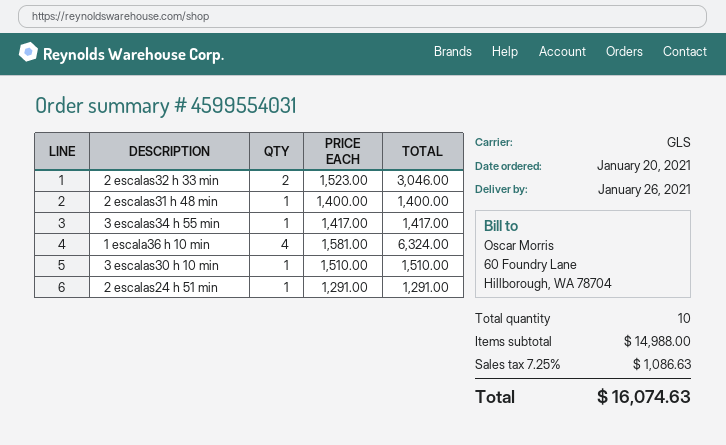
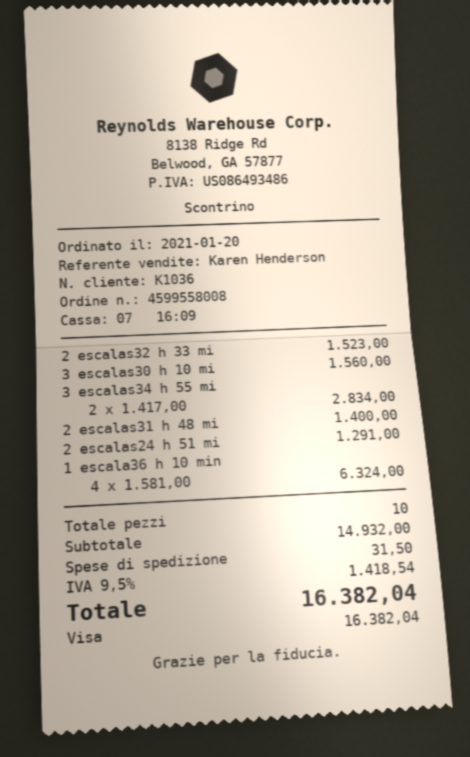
order number: 4599554031 -> 4599558008
2 escalas32 h 33 min: 2 x 1523.00 = 3046.00 -> 1 x 1523.00 = 1523.00
3 escalas34 h 55 min: 1 x 1417.00 = 1417.00 -> 2 x 1417.00 = 2834.00
3 escalas30 h 10 min: 1 x 1510.00 = 1510.00 -> 1 x 1560.00 = 1560.00
subtotal: 14988.00 -> 14932.00
shipping: none -> 31.50
tax: 7.25% = 1086.63 -> 9.5% = 1418.54
total: 16074.63 -> 16382.04

